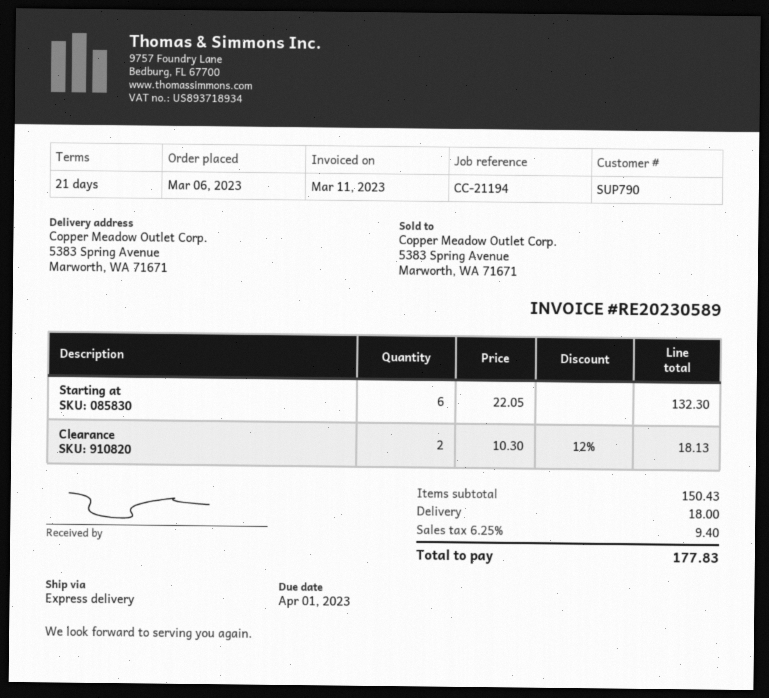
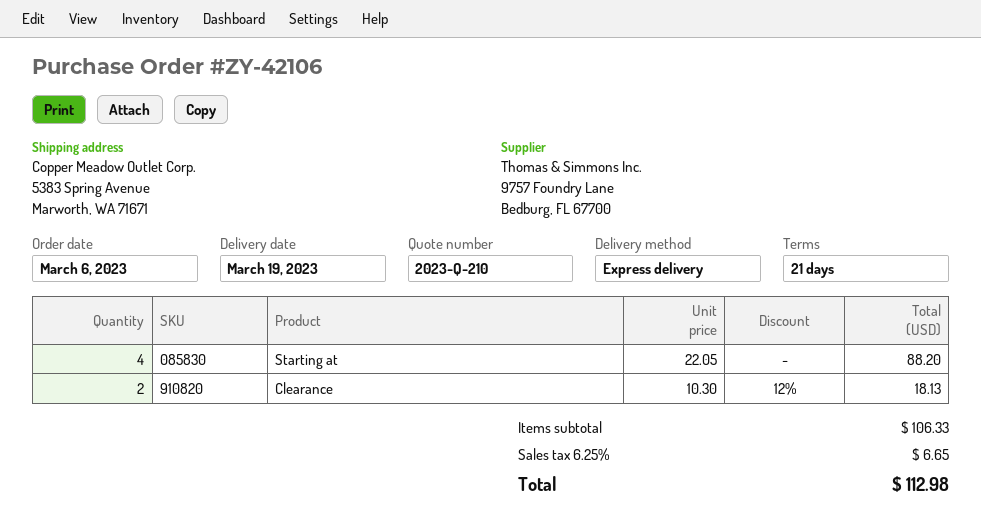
Starting at: 6 x 22.05 = 132.30 -> 4 x 22.05 = 88.20
subtotal: 150.43 -> 106.33
shipping: 18.00 -> none
tax: 6.25% = 9.40 -> 6.25% = 6.65
total: 177.83 -> 112.98

